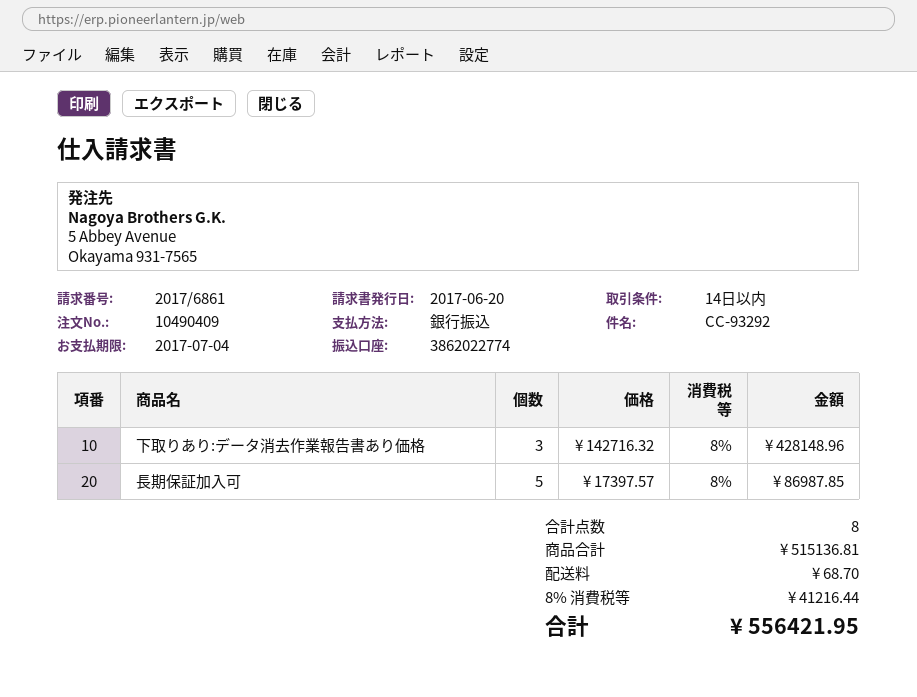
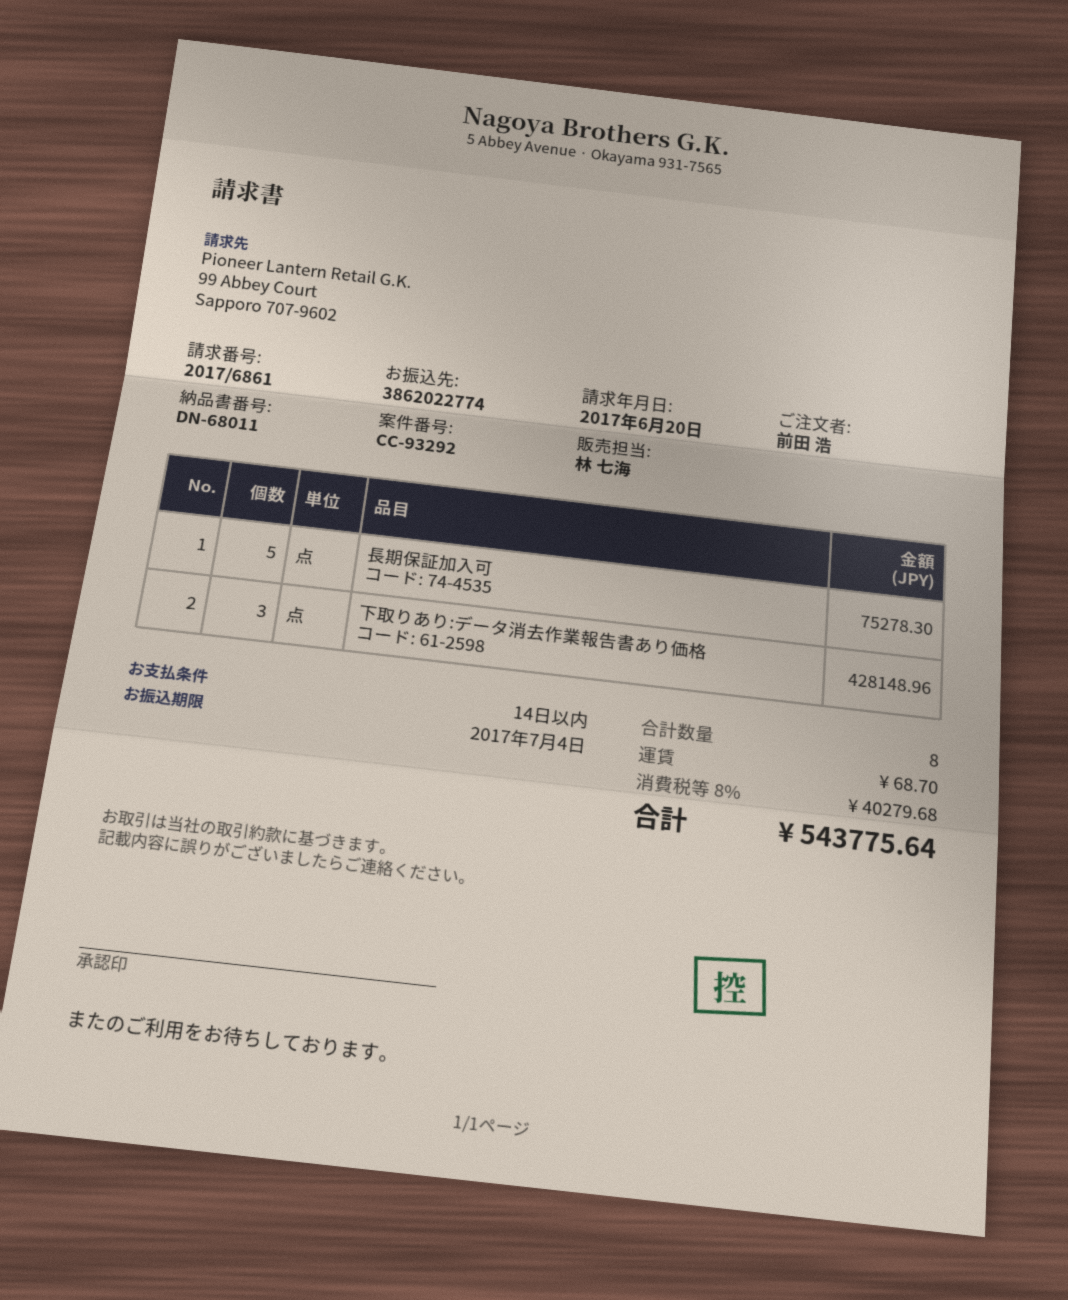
長期保証加入可: 5 for 86987.85 -> 5 for 75278.30
tax: 8% = 41216.44 -> 8% = 40279.68
total: 556421.95 -> 543775.64

